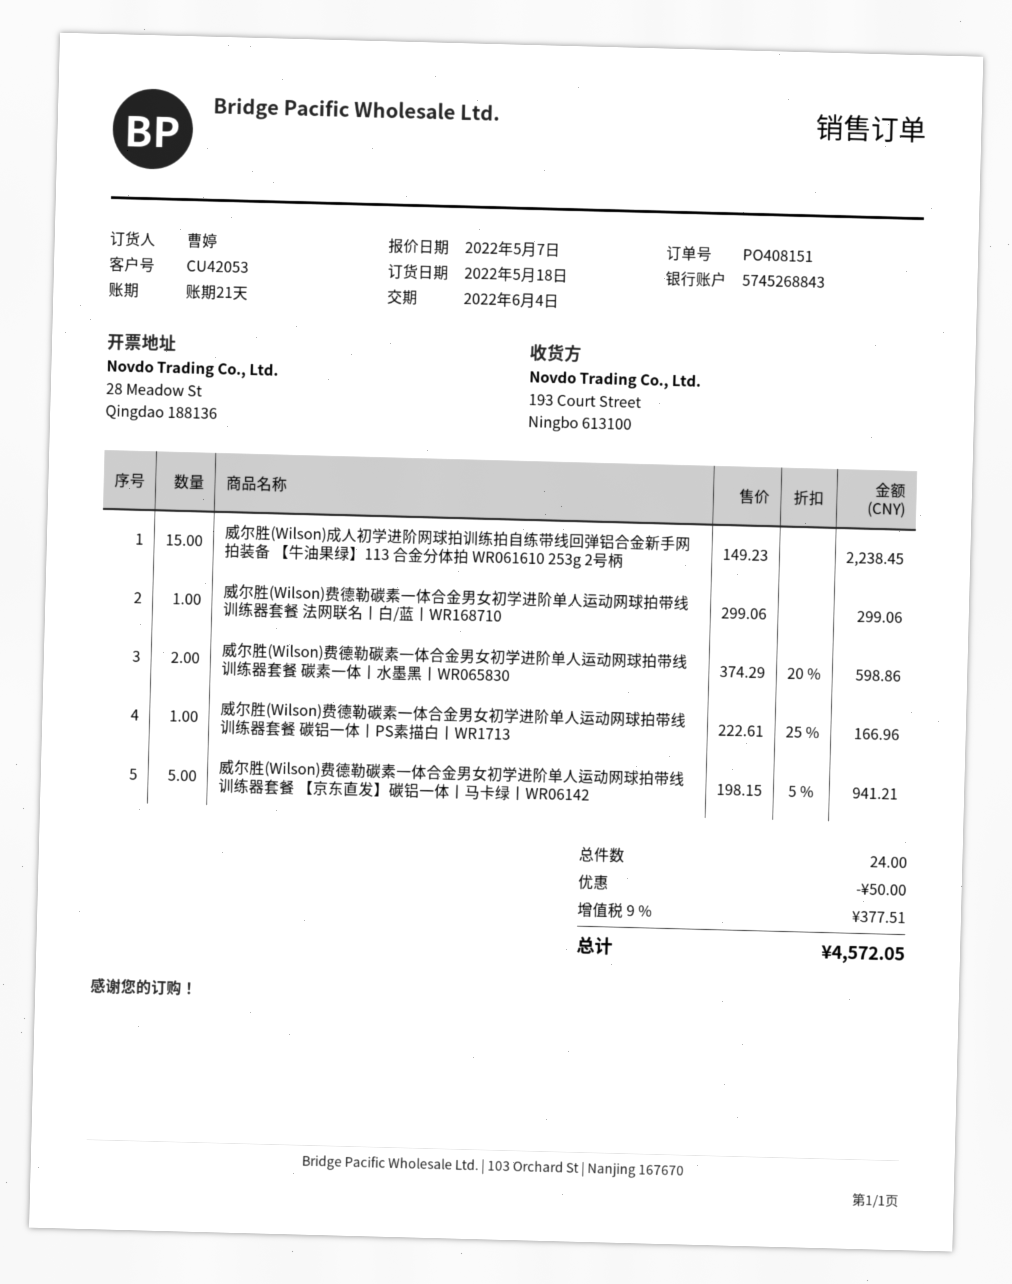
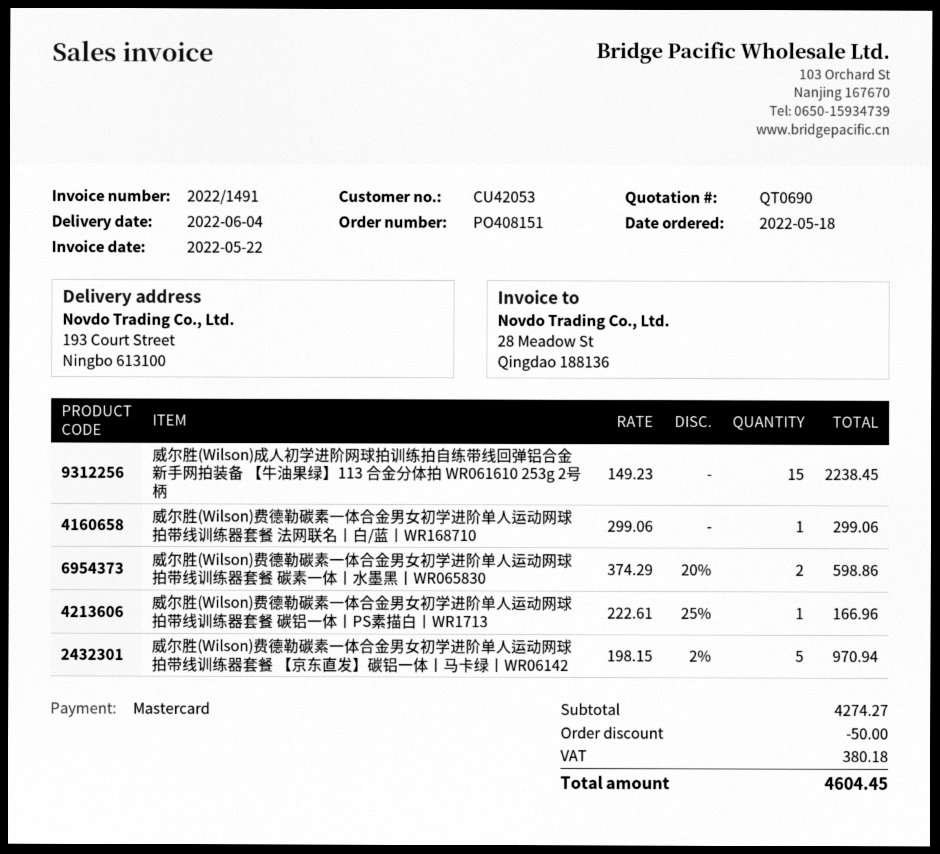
威尔胜(Wilson)费德勒碳素一体合金男女初学进阶单人运动网球拍带线训练器套餐 【京东直发】碳铝一体丨马卡绿丨WR06142: 5 x 198.15 - 5% = 941.21 -> 5 x 198.15 - 2% = 970.94
tax: 377.51 -> 380.18
total: 4572.05 -> 4604.45

